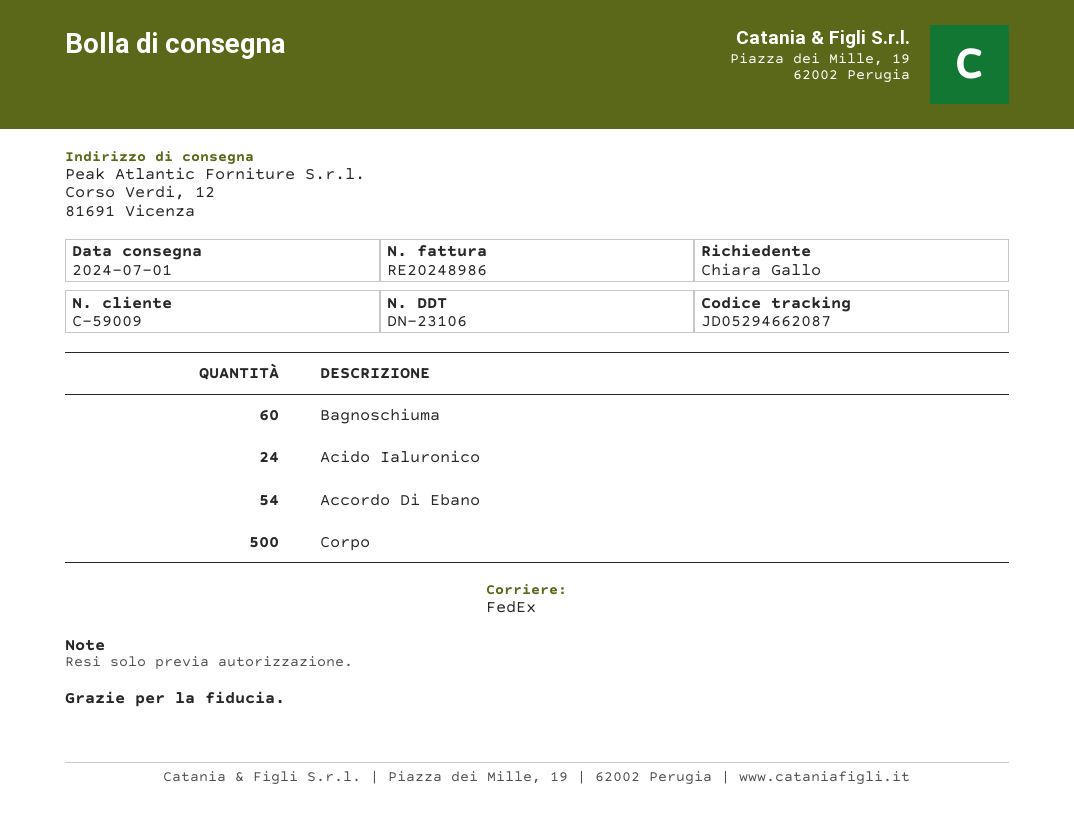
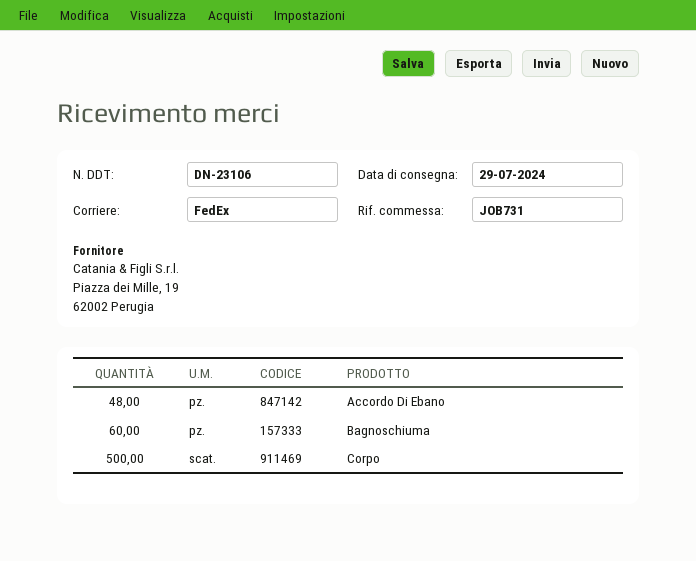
delivery date: 2024-07-01 -> 2024-07-29
Acido Ialuronico: 24 -> none
Accordo Di Ebano: 54 -> 48

